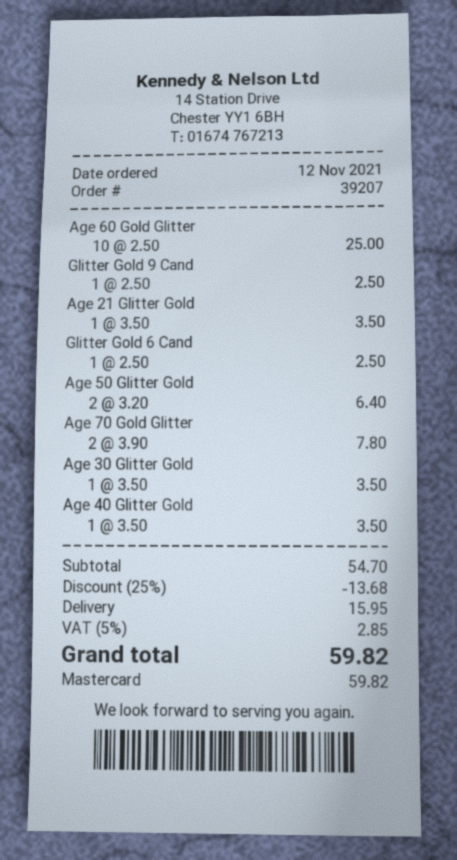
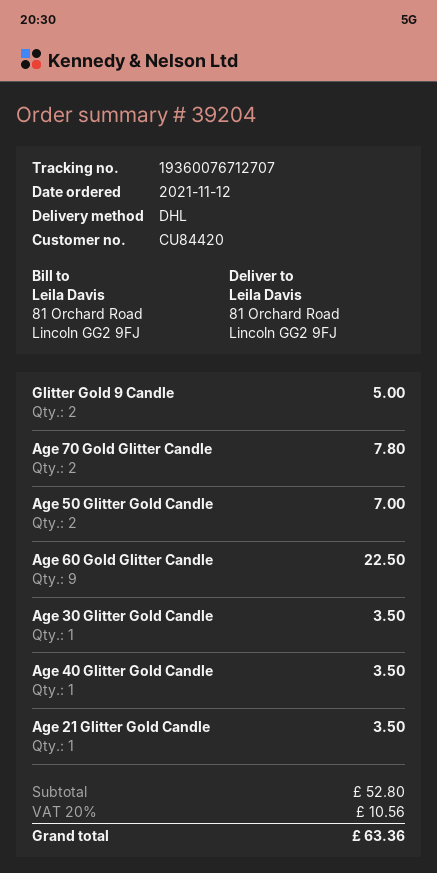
order number: 39207 -> 39204
Age 60 Gold Glitter: 10 for 25.00 -> 9 for 22.50
Glitter Gold 9 Cand: 1 for 2.50 -> 2 for 5.00
Glitter Gold 6 Cand: 1 for 2.50 -> none
Age 50 Glitter Gold: 2 for 6.40 -> 2 for 7.00
subtotal: 54.70 -> 52.80
discount: 25% = 13.68 -> none
shipping: 15.95 -> none
tax: 5% = 2.85 -> 20% = 10.56
total: 59.82 -> 63.36

